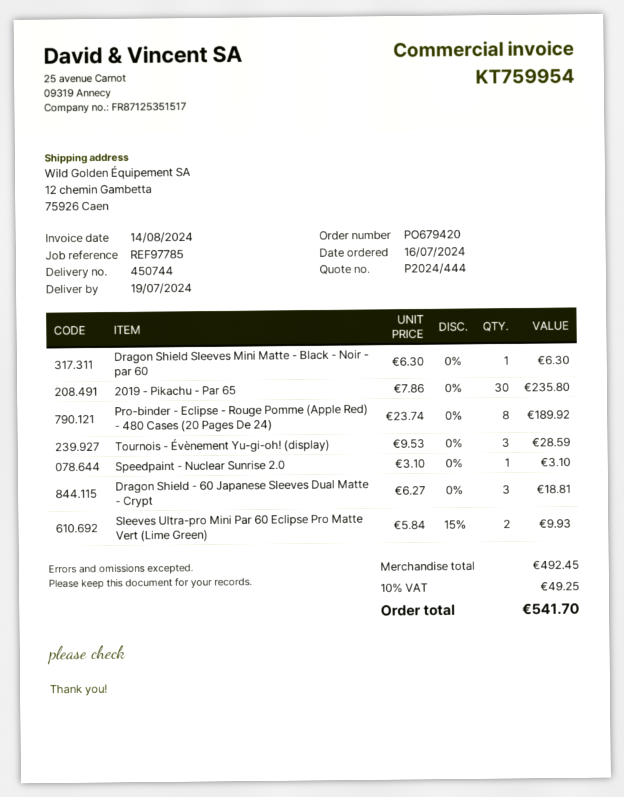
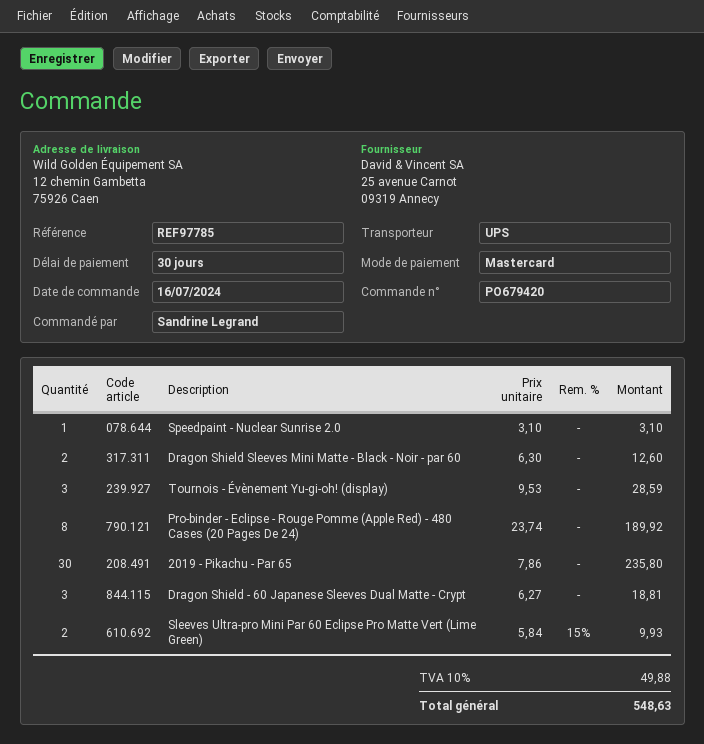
Dragon Shield Sleeves Mini Matte - Black - Noir - par 60: 1 x 6.30 = 6.30 -> 2 x 6.30 = 12.60
tax: 10% = 49.25 -> 10% = 49.88
total: 541.70 -> 548.63

